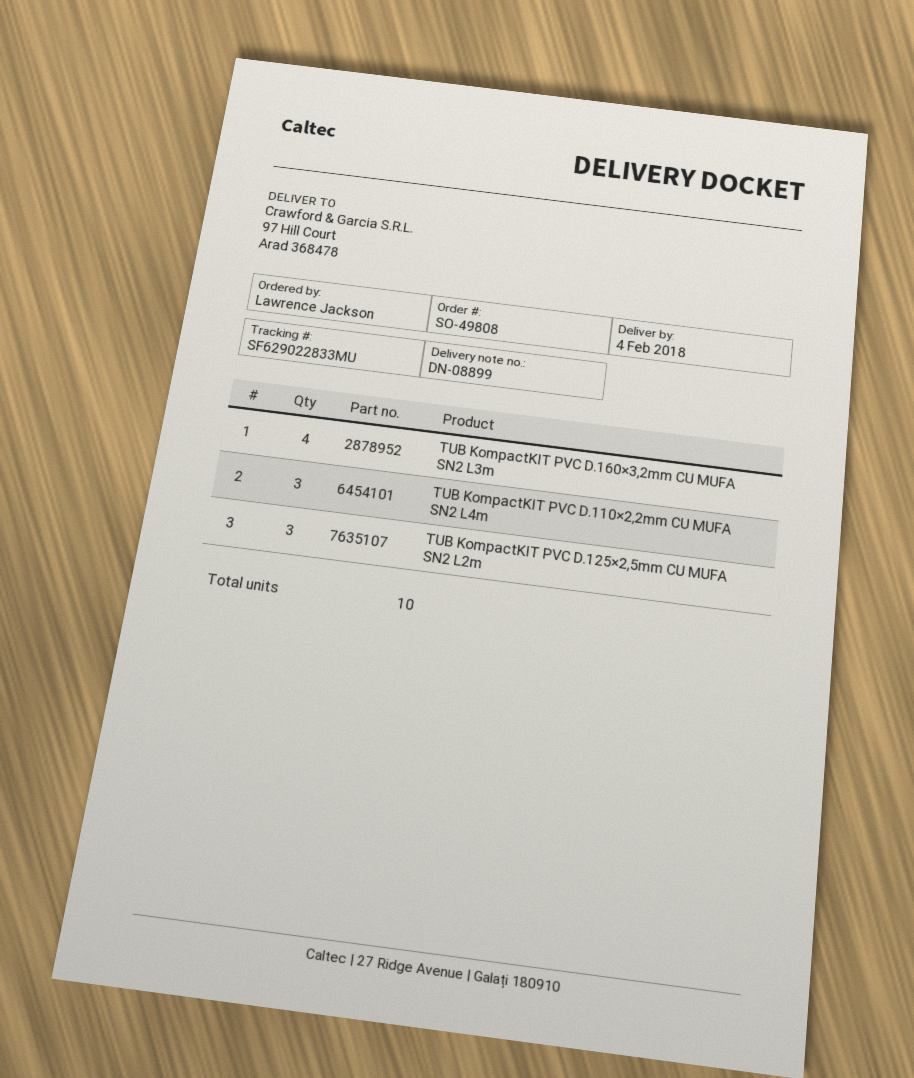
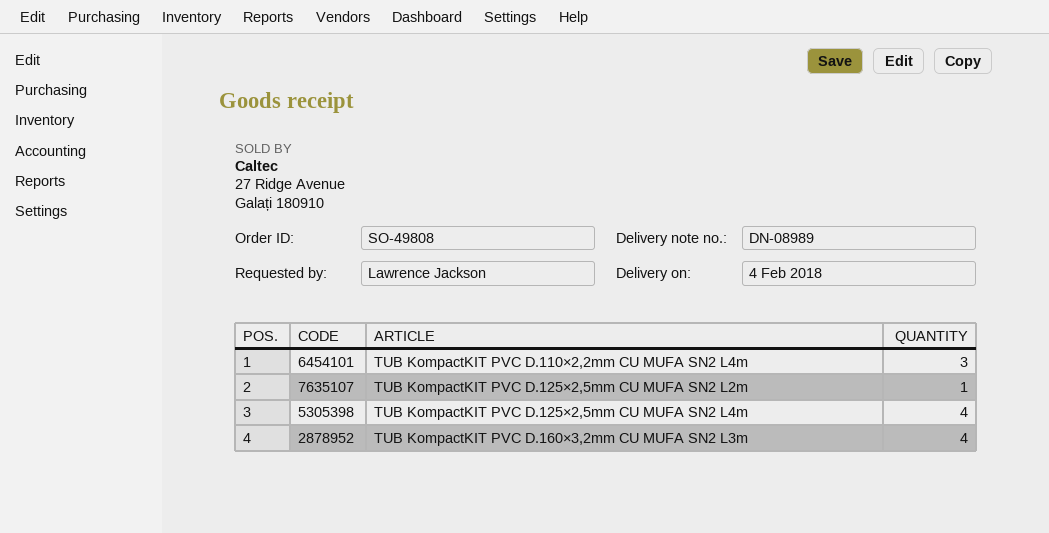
delivery note number: DN-08899 -> DN-08989
TUB KompactKIT PVC D.125×2,5mm CU MUFA SN2 L2m: 3 -> 1
TUB KompactKIT PVC D.125×2,5mm CU MUFA SN2 L4m: none -> 4

